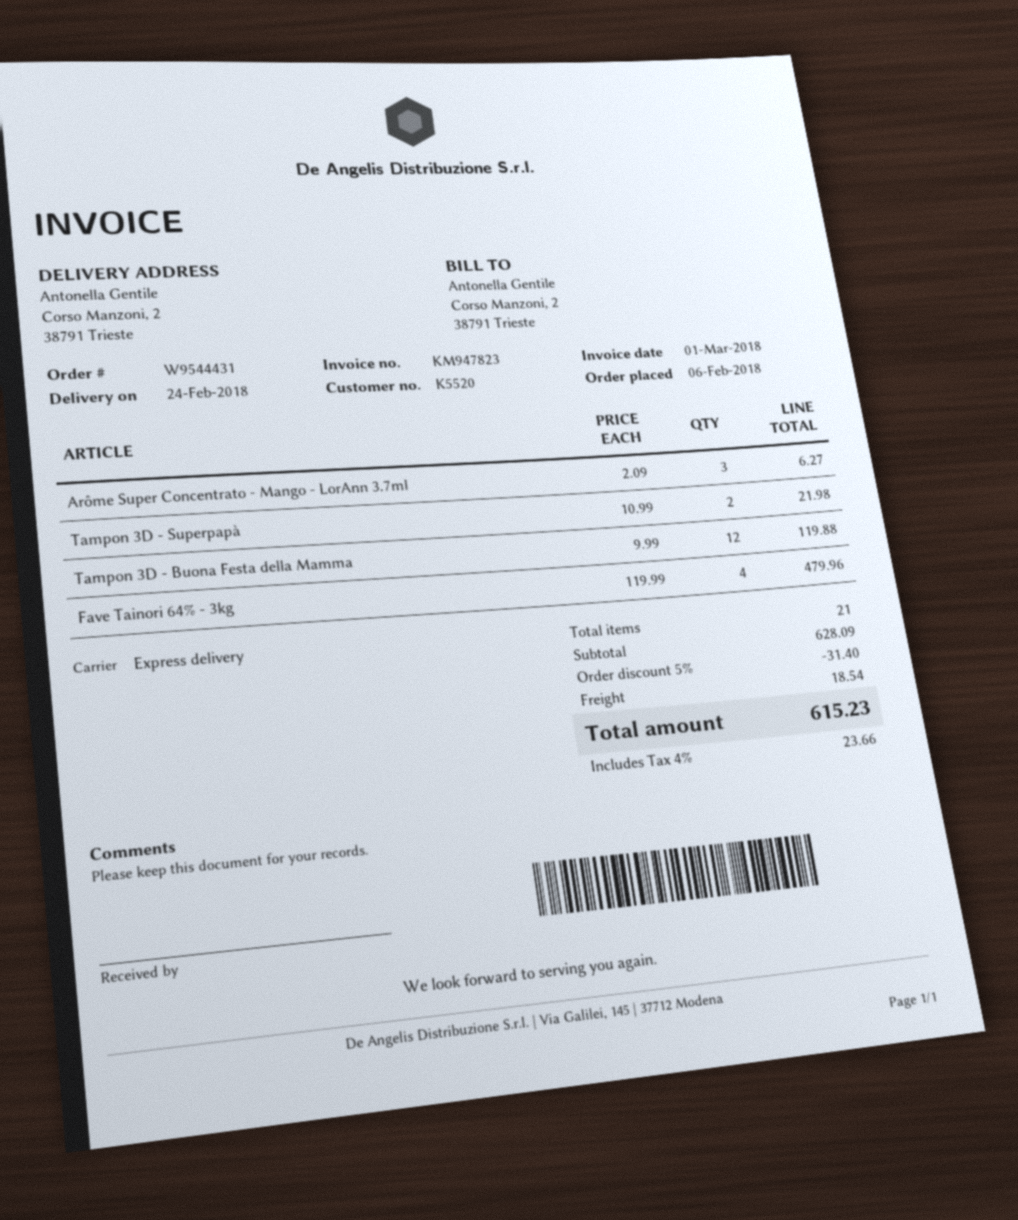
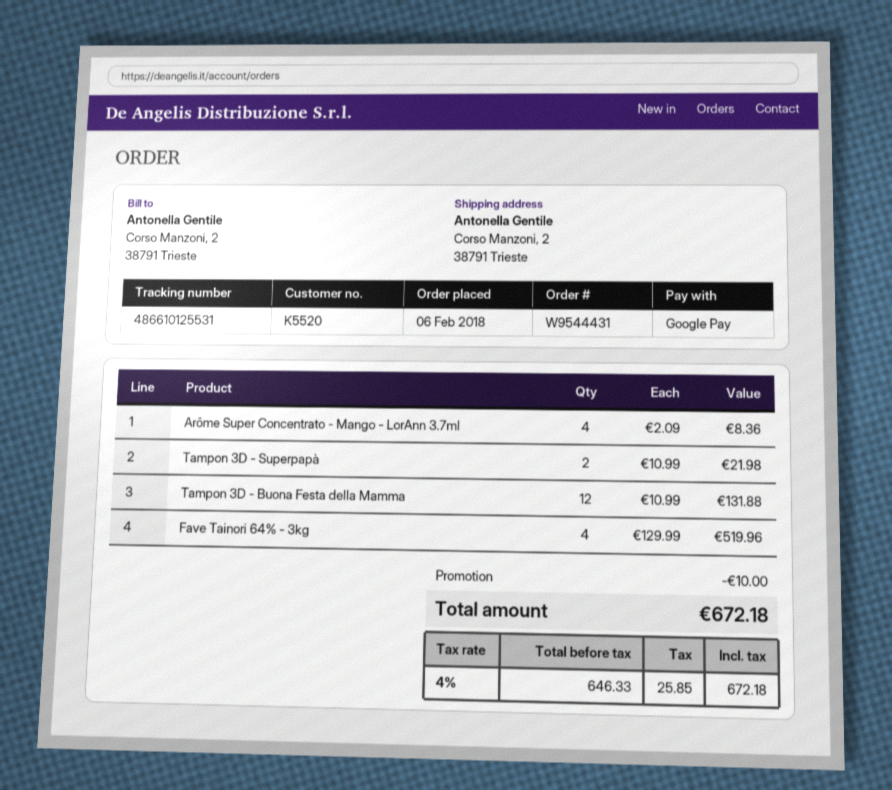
Arôme Super Concentrato - Mango - LorAnn 3.7ml: 3 x 2.09 = 6.27 -> 4 x 2.09 = 8.36
Tampon 3D - Buona Festa della Mamma: 12 x 9.99 = 119.88 -> 12 x 10.99 = 131.88
Fave Tainori 64% - 3kg: 4 x 119.99 = 479.96 -> 4 x 129.99 = 519.96
discount: 31.40 -> 10.00
shipping: 18.54 -> none
tax: 4% = 23.66 -> 4% = 25.85
total: 615.23 -> 672.18

